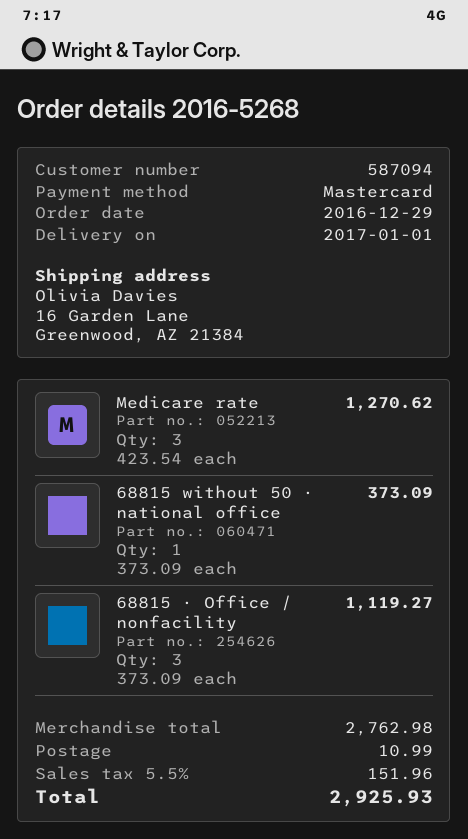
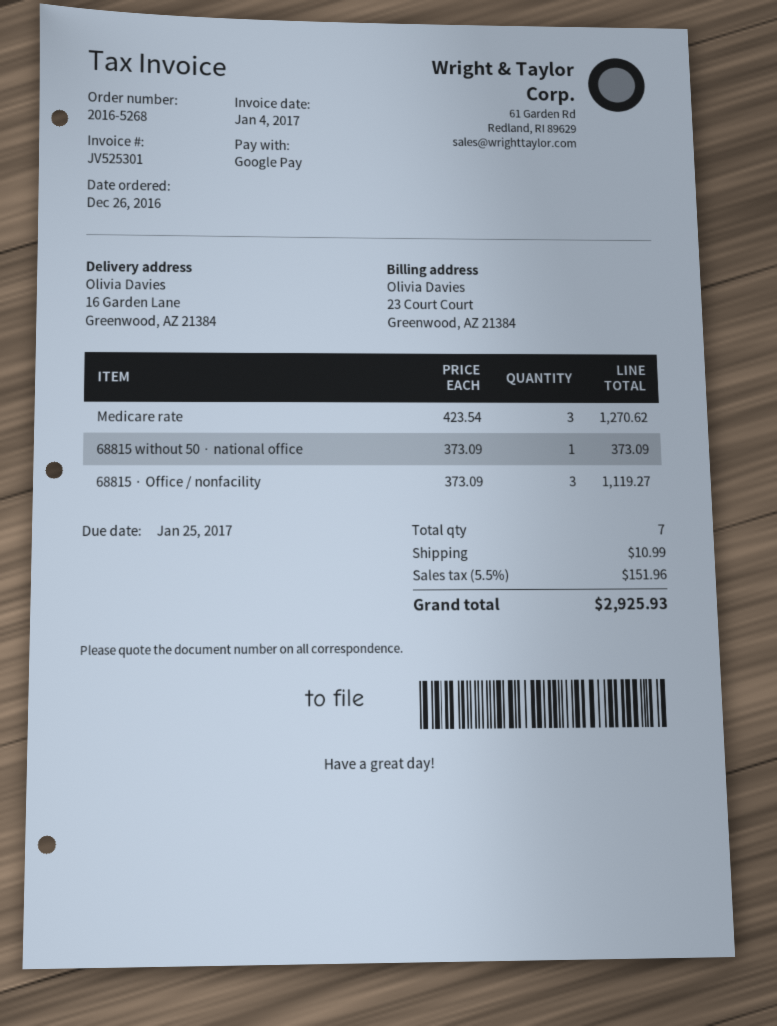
order date: 2016-12-29 -> 2016-12-26
payment method: Mastercard -> Google Pay

